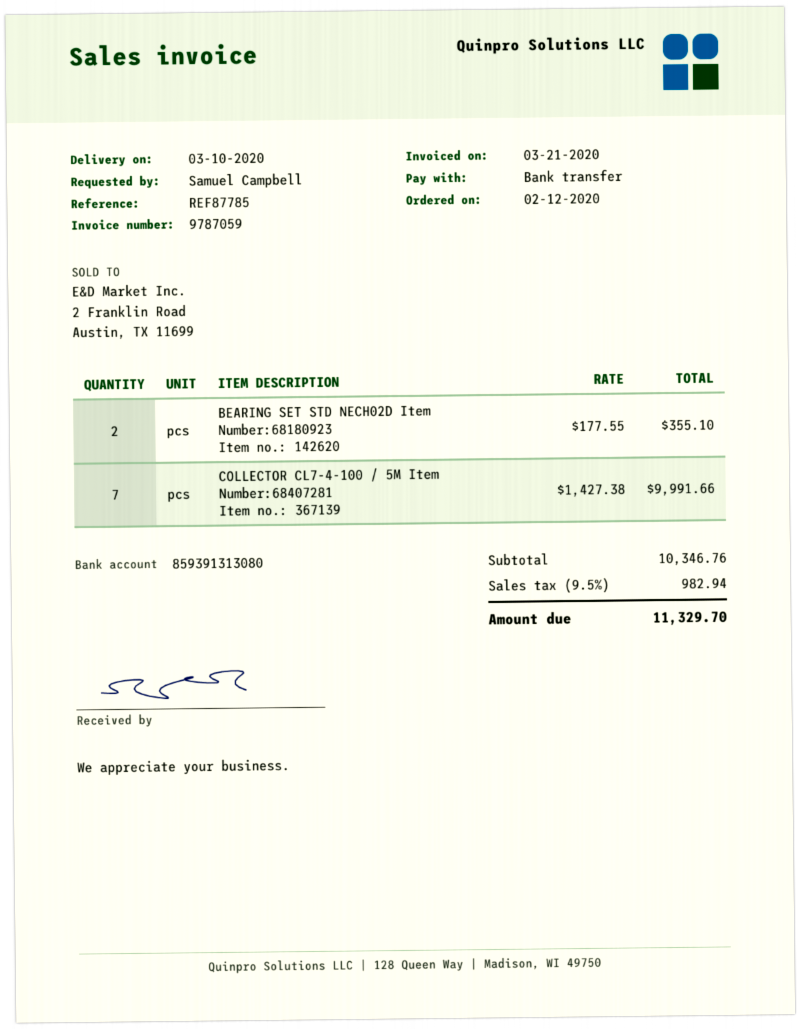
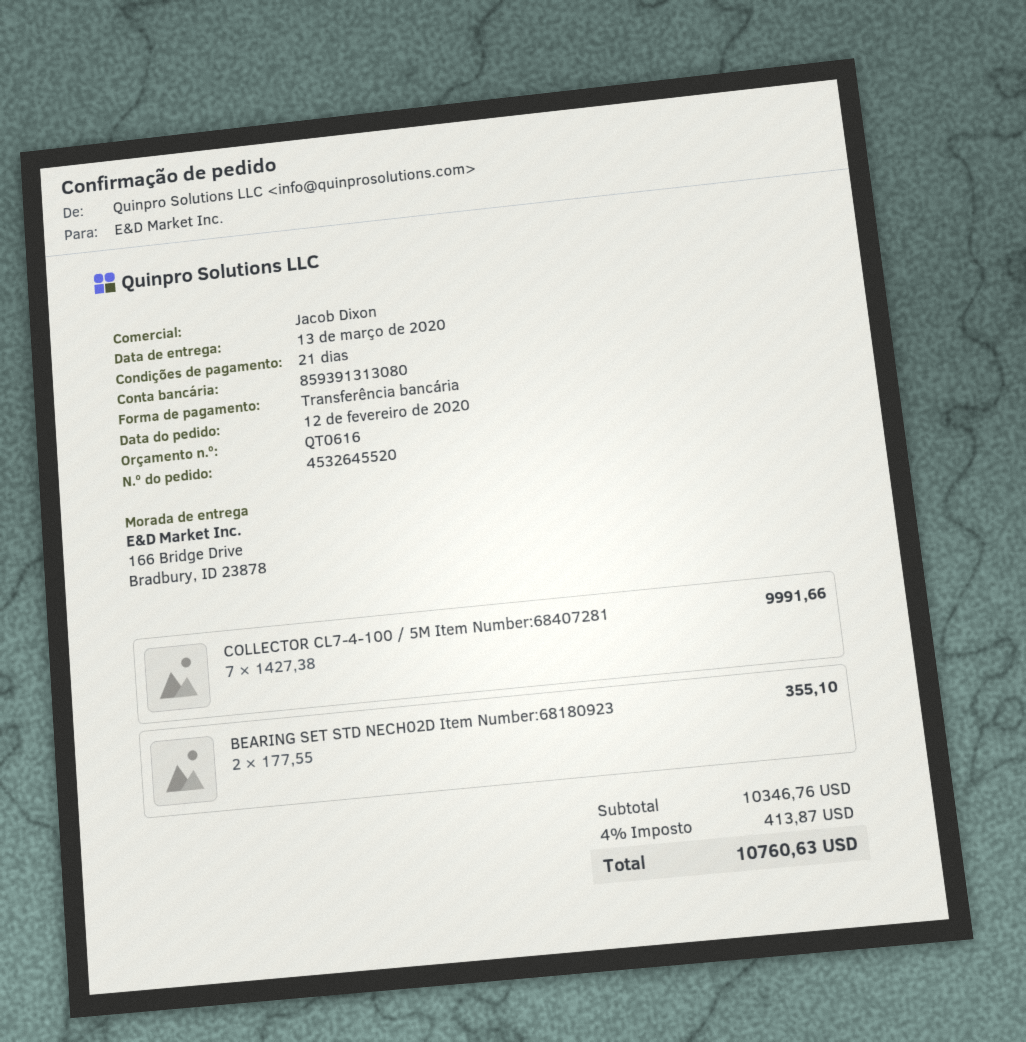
delivery date: 2020-03-10 -> 2020-03-13
tax: 9.5% = 982.94 -> 4% = 413.87
total: 11329.70 -> 10760.63

